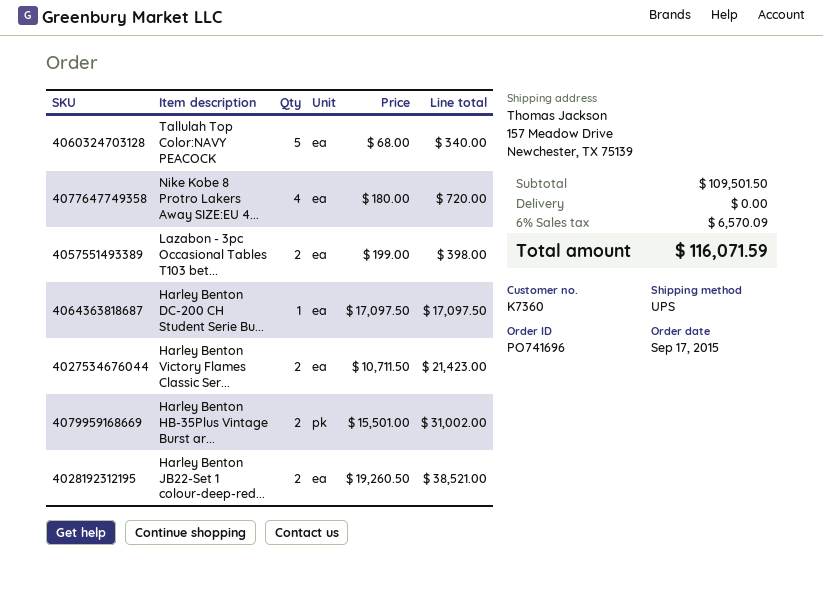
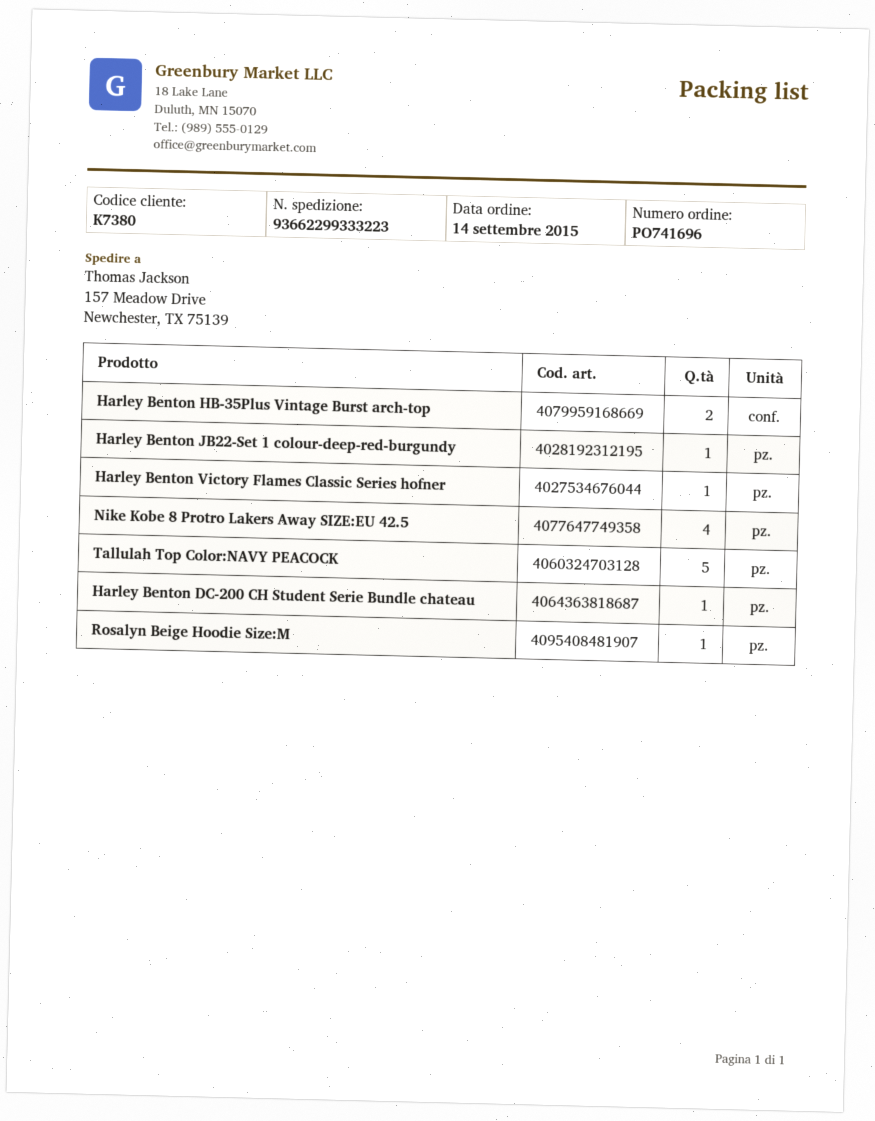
order date: 2015-09-17 -> 2015-09-14
customer number: K7360 -> K7380
Lazabon - 3pc Occasional Tables T103 bet...: 2 -> none
Harley Benton Victory Flames Classic Ser...: 2 -> 1
Harley Benton JB22-Set 1 colour-deep-red...: 2 -> 1
Rosalyn Beige Hoodie Size:M: none -> 1

